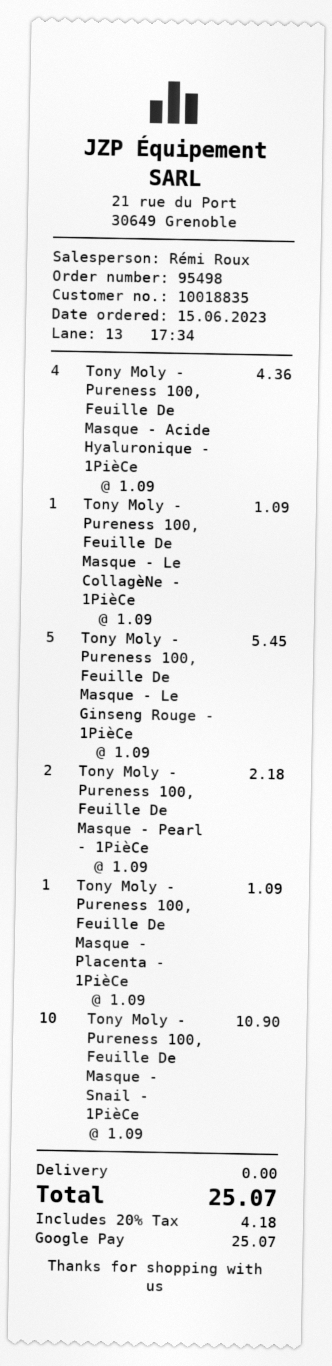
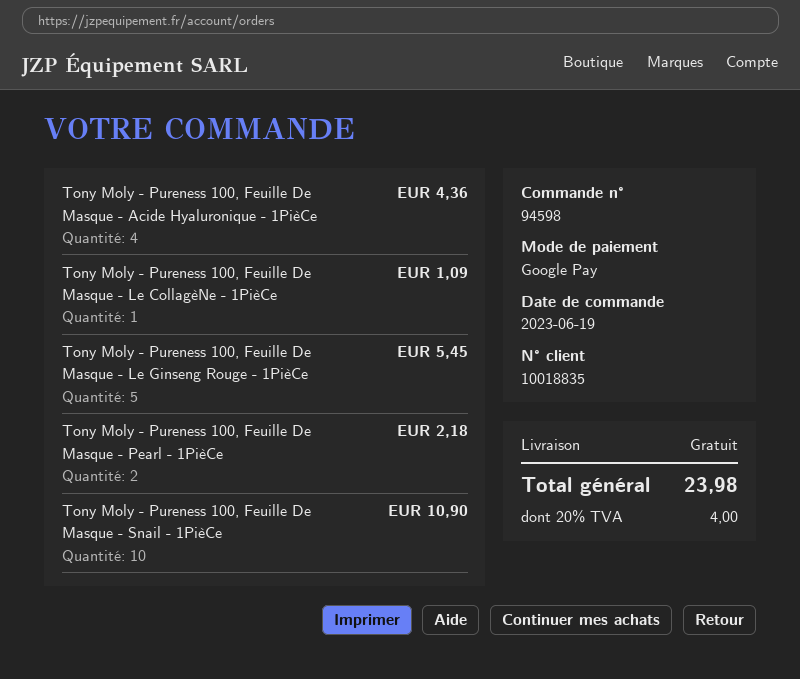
order number: 95498 -> 94598
order date: 2023-06-15 -> 2023-06-19
Tony Moly - Pureness 100, Feuille De Masque - Placenta - 1PièCe: 1 for 1.09 -> none
tax: 20% = 4.18 -> 20% = 4.00
total: 25.07 -> 23.98

